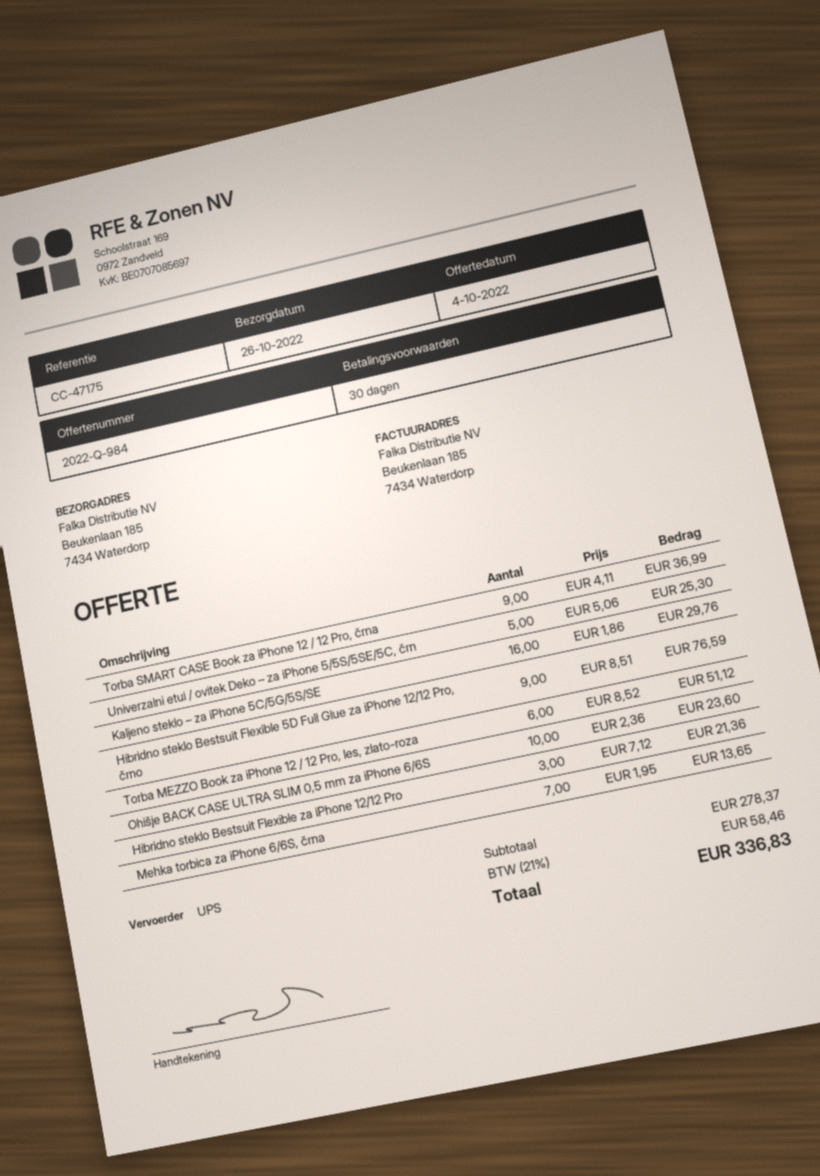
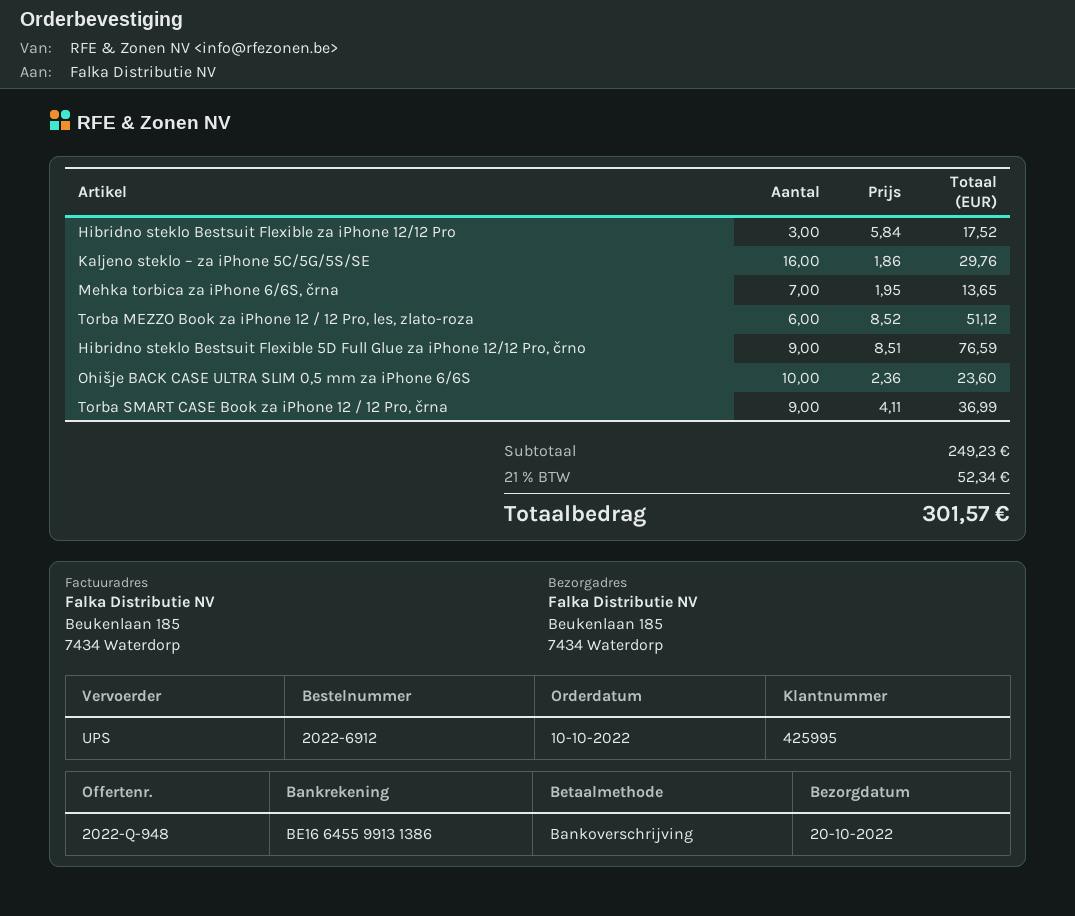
quote number: 2022-Q-984 -> 2022-Q-948
delivery date: 2022-10-26 -> 2022-10-20
Univerzalni etui / ovitek Deko – za iPhone 5/5S/5SE/5C, črn: 5 x 5.06 = 25.30 -> none
Hibridno steklo Bestsuit Flexible za iPhone 12/12 Pro: 3 x 7.12 = 21.36 -> 3 x 5.84 = 17.52
subtotal: 278.37 -> 249.23
tax: 21% = 58.46 -> 21% = 52.34
total: 336.83 -> 301.57

